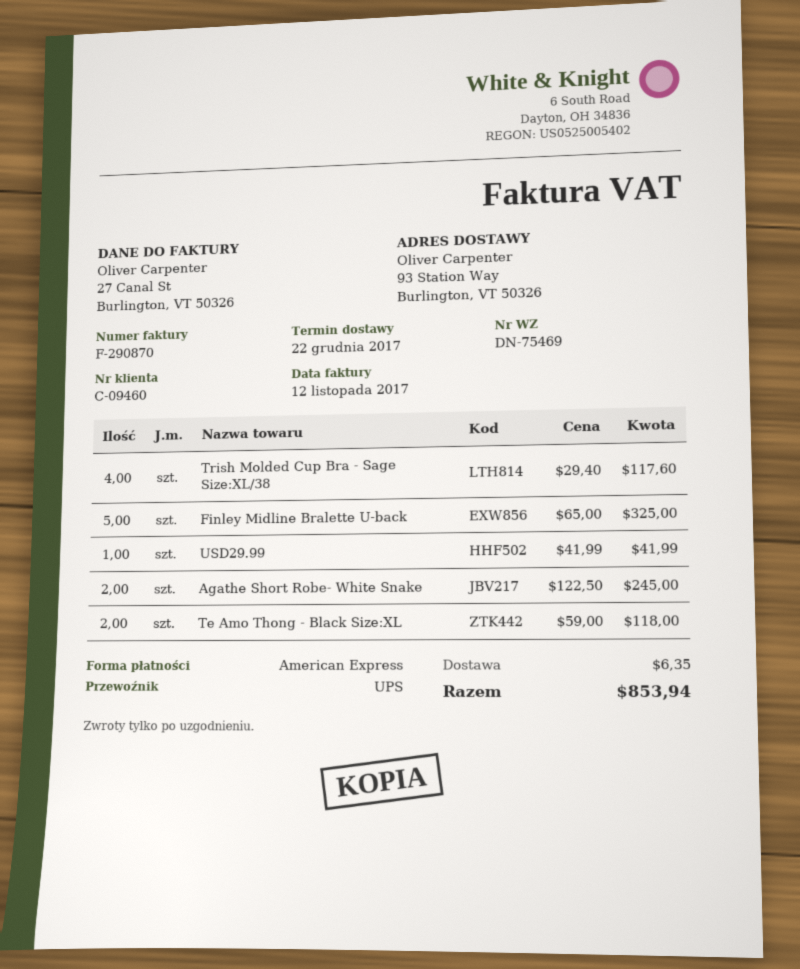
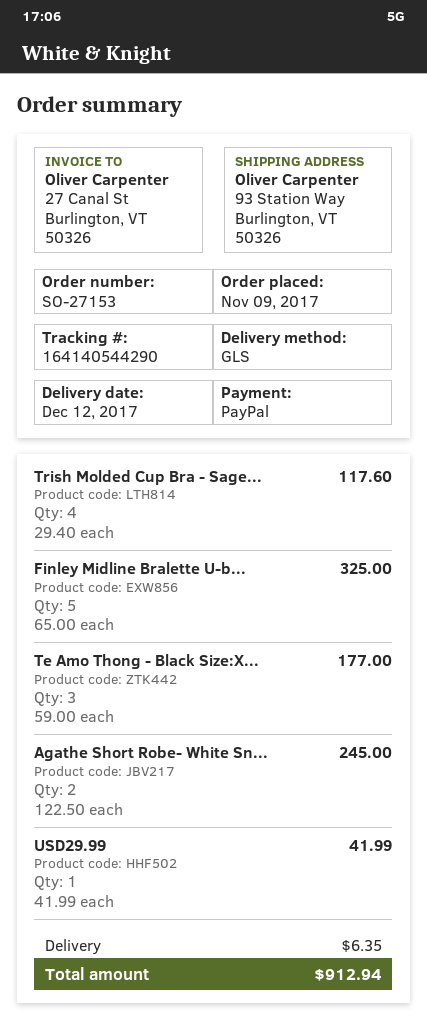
delivery date: 2017-12-22 -> 2017-12-12
payment method: American Express -> PayPal
shipping method: UPS -> GLS
Te Amo Thong - Black Size:XL: 2 x 59.00 = 118.00 -> 3 x 59.00 = 177.00
total: 853.94 -> 912.94

